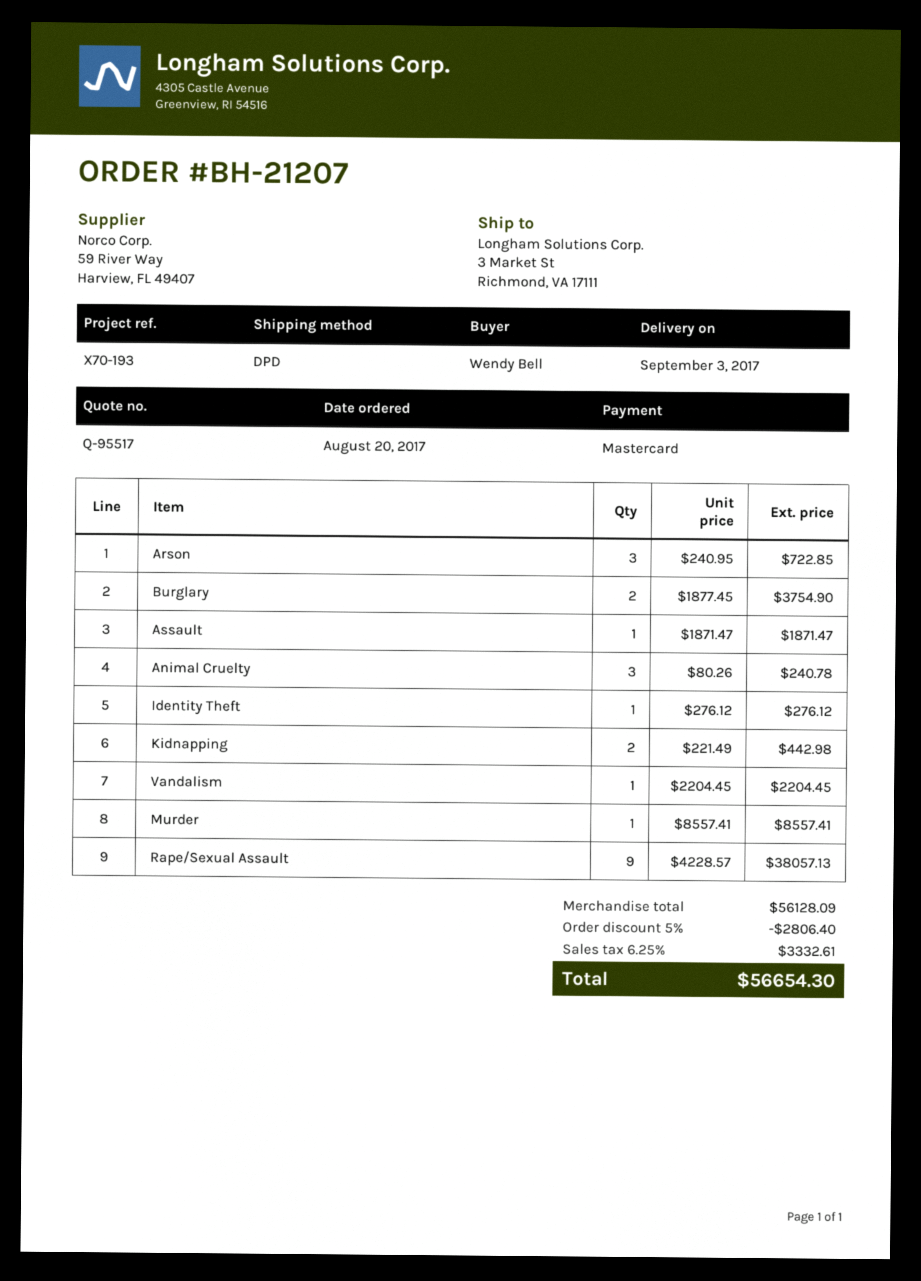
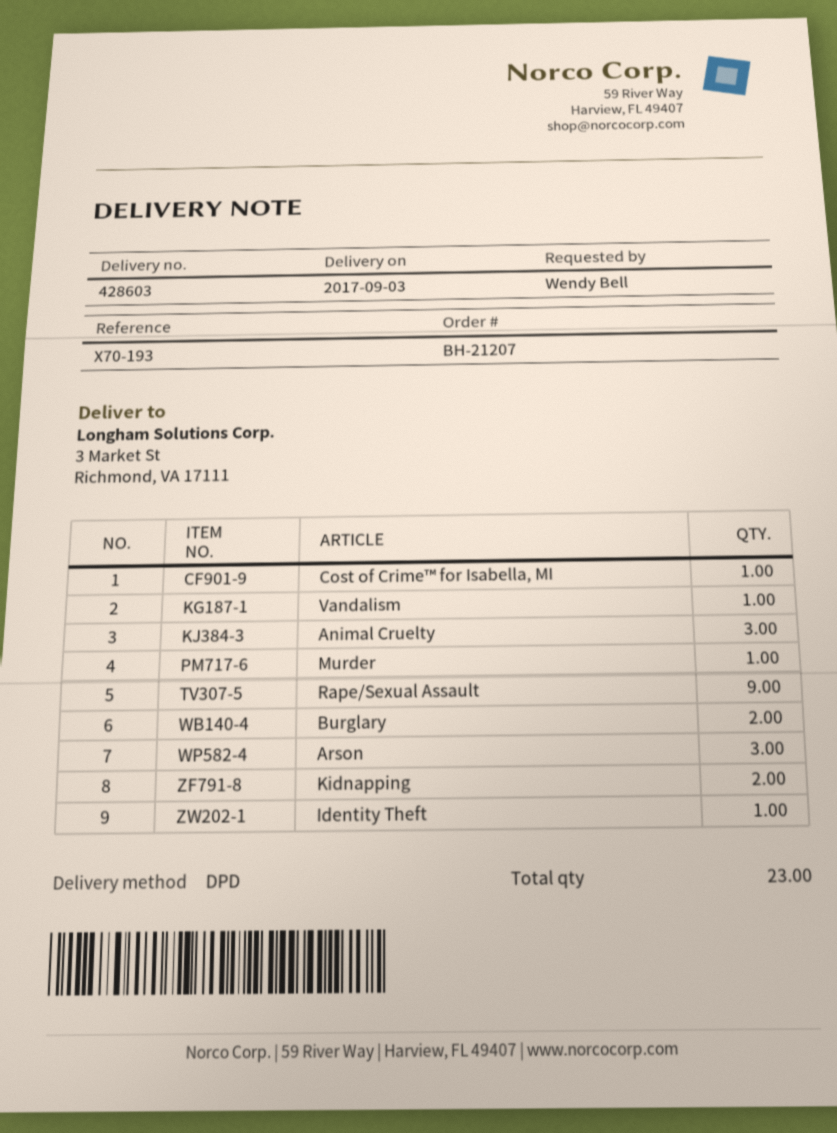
Assault: 1 -> none
Cost of Crime™ for Isabella, MI: none -> 1

